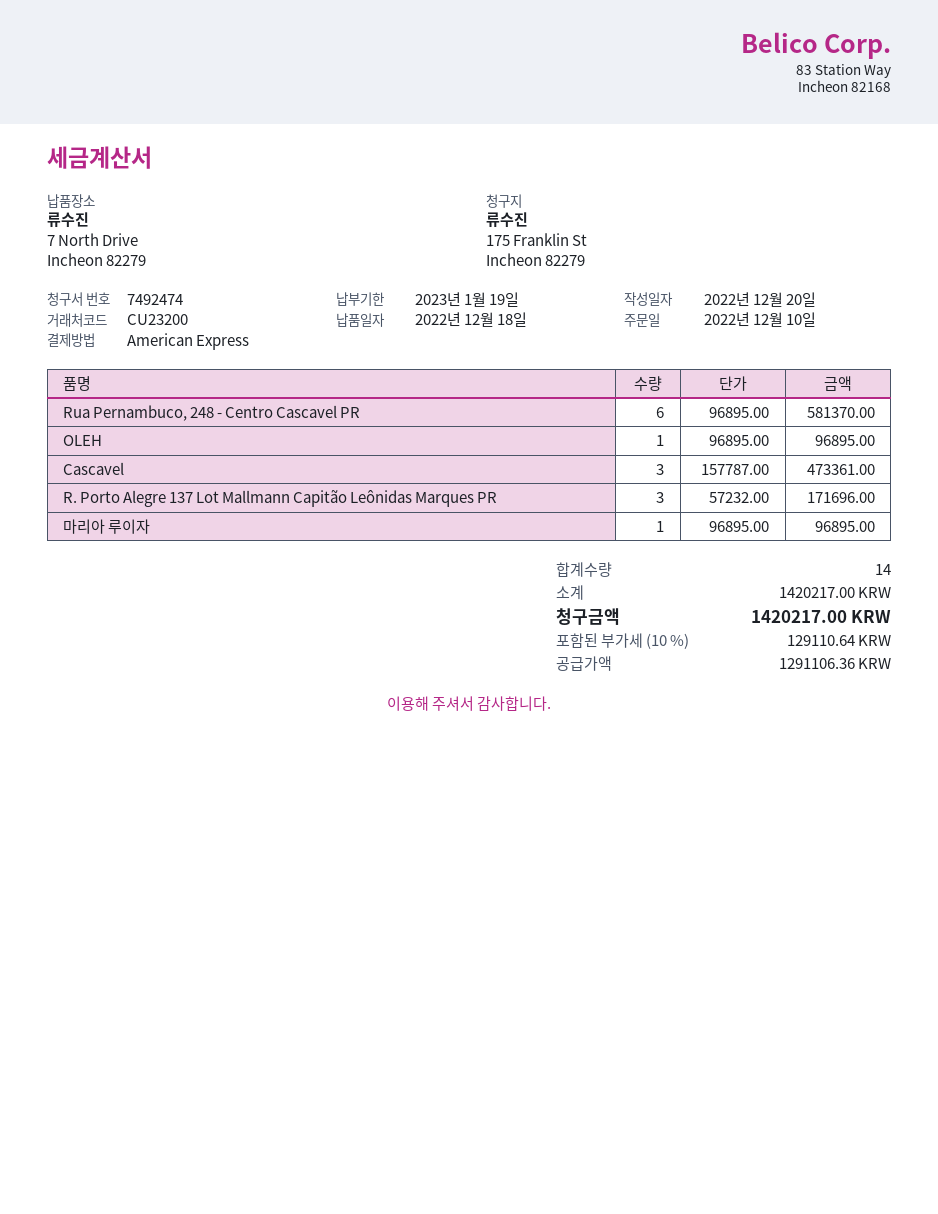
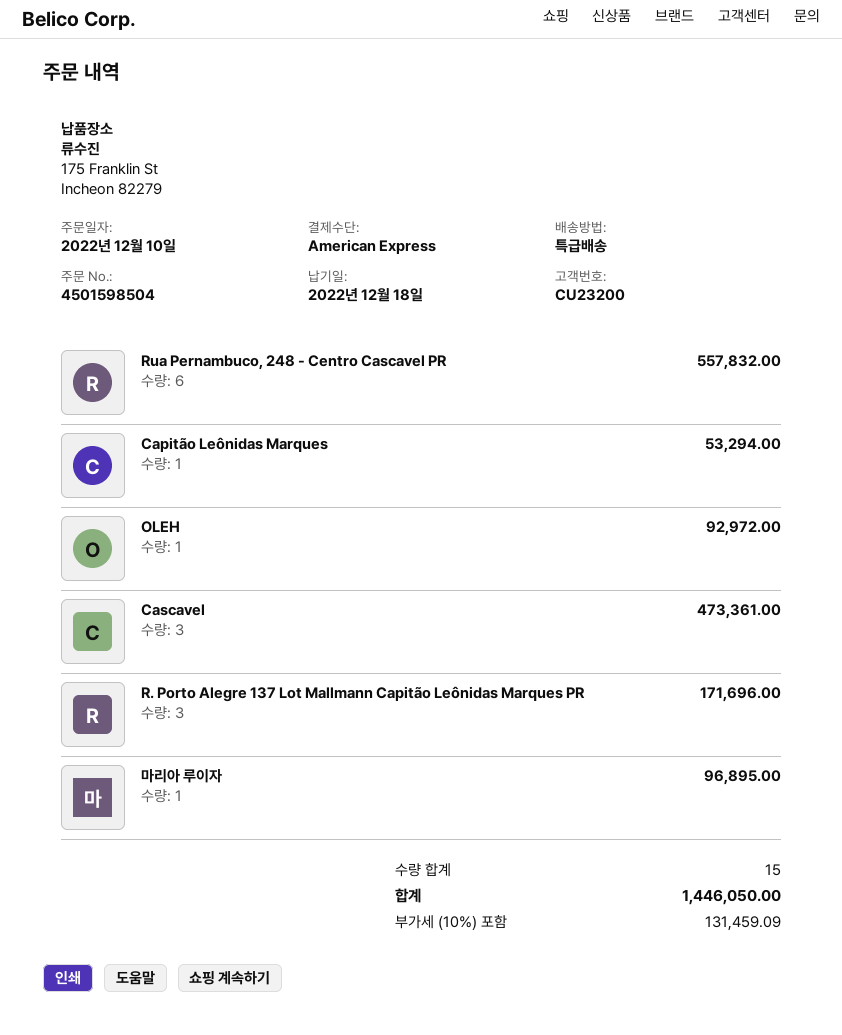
ship to: 7 North Drive, Incheon 82279 -> 175 Franklin St, Incheon 82279
Rua Pernambuco, 248 - Centro Cascavel PR: 6 for 581370.00 -> 6 for 557832.00
OLEH: 1 for 96895.00 -> 1 for 92972.00
Capitão Leônidas Marques: none -> 1 for 53294.00
total quantity: 14 -> 15
tax: 10% = 129110.64 -> 10% = 131459.09
total: 1420217.00 -> 1446050.00

